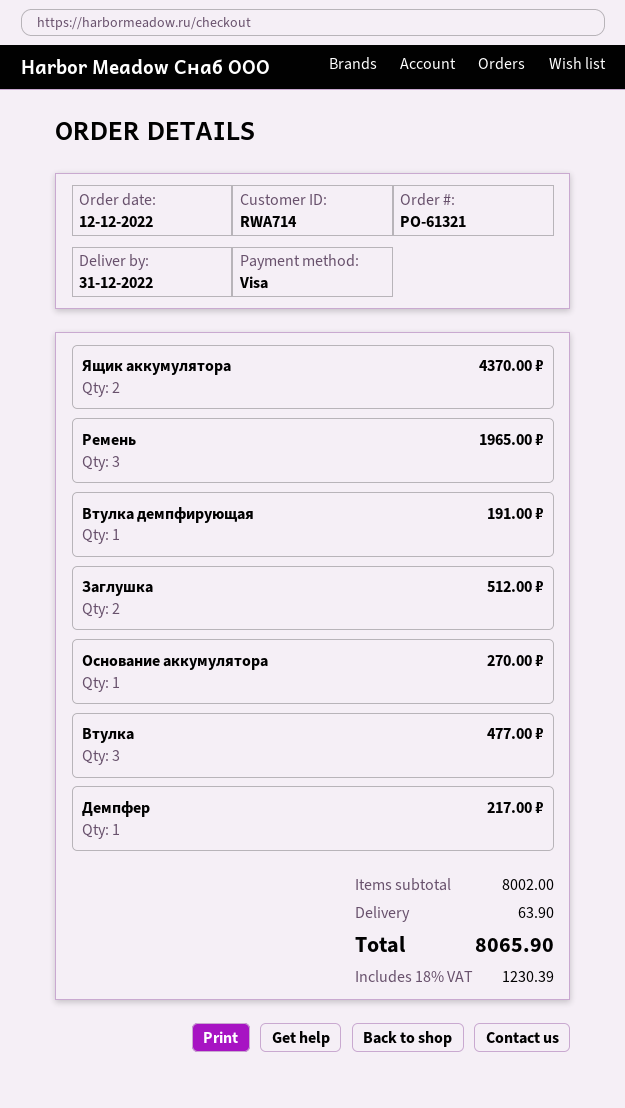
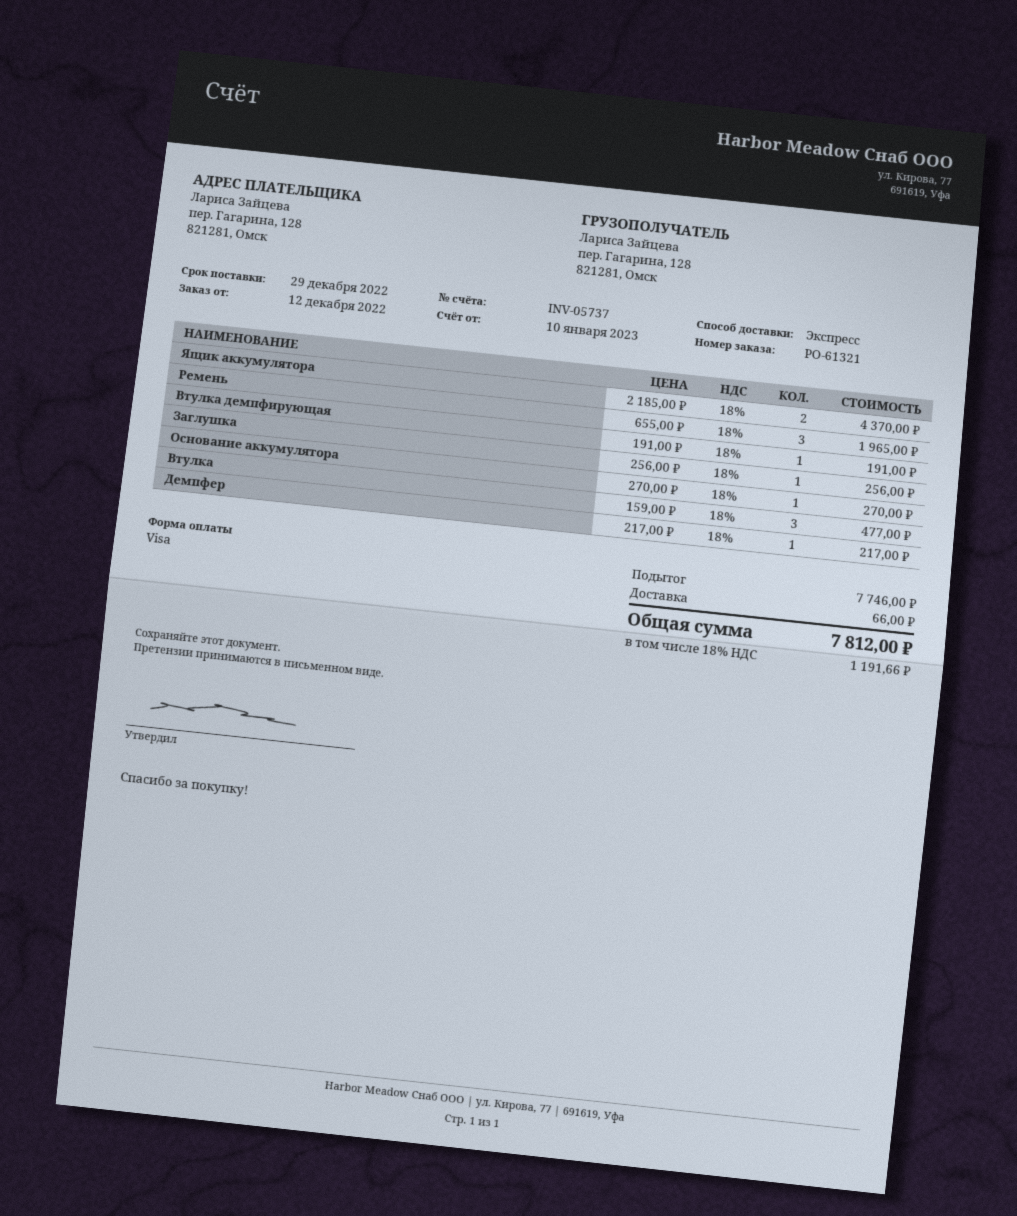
delivery date: 2022-12-31 -> 2022-12-29
Заглушка: 2 for 512.00 -> 1 for 256.00
subtotal: 8002.00 -> 7746.00
shipping: 63.90 -> 66.00
tax: 18% = 1230.39 -> 18% = 1191.66
total: 8065.90 -> 7812.00

